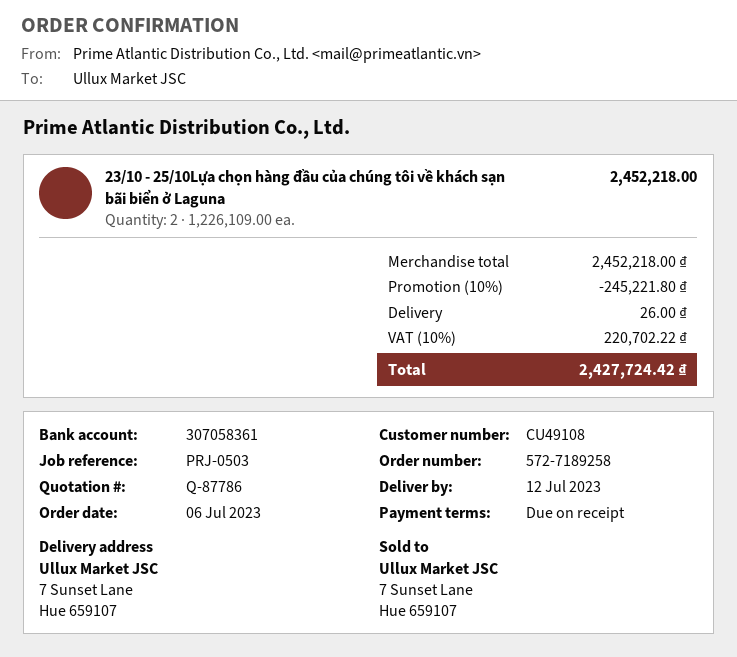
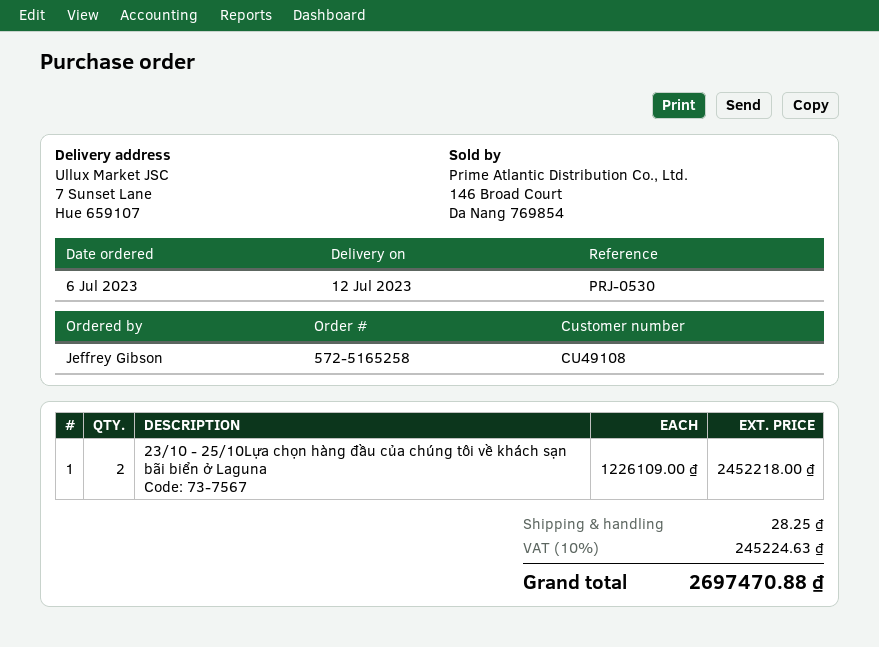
order number: 572-7189258 -> 572-5165258
reference: PRJ-0503 -> PRJ-0530
discount: 10% = 245221.80 -> none
shipping: 26.00 -> 28.25
tax: 10% = 220702.22 -> 10% = 245224.63
total: 2427724.42 -> 2697470.88

